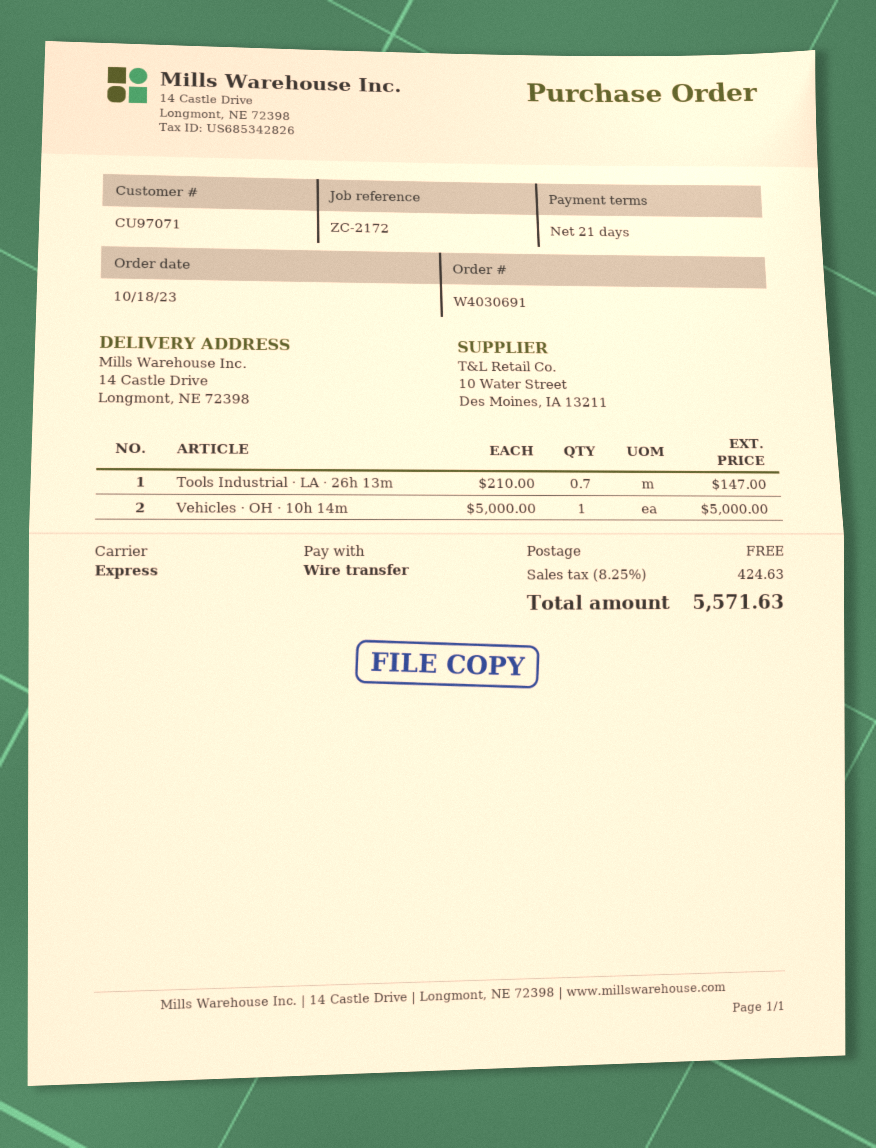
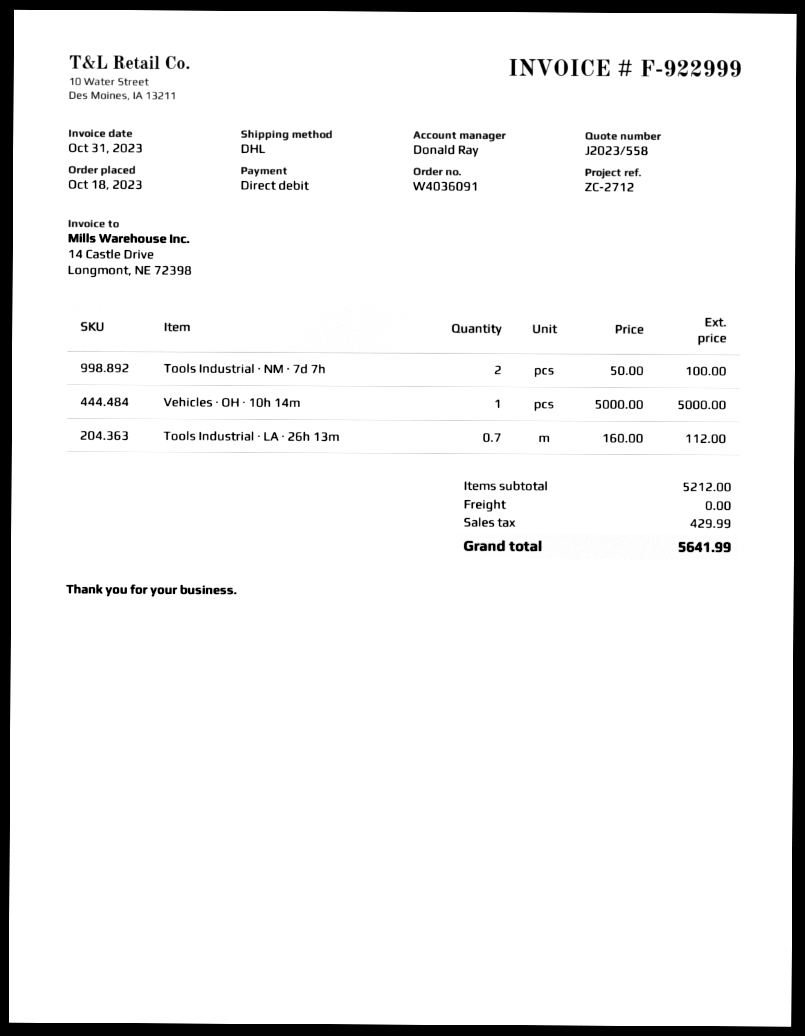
order number: W4030691 -> W4036091
reference: ZC-2172 -> ZC-2712
payment method: bank transfer -> direct debit
shipping method: express -> DHL
Tools Industrial · LA · 26h 13m: 0.7 x 210.00 = 147.00 -> 0.7 x 160.00 = 112.00
Tools Industrial · NM · 7d 7h: none -> 2 x 50.00 = 100.00
tax: 424.63 -> 429.99
total: 5571.63 -> 5641.99

